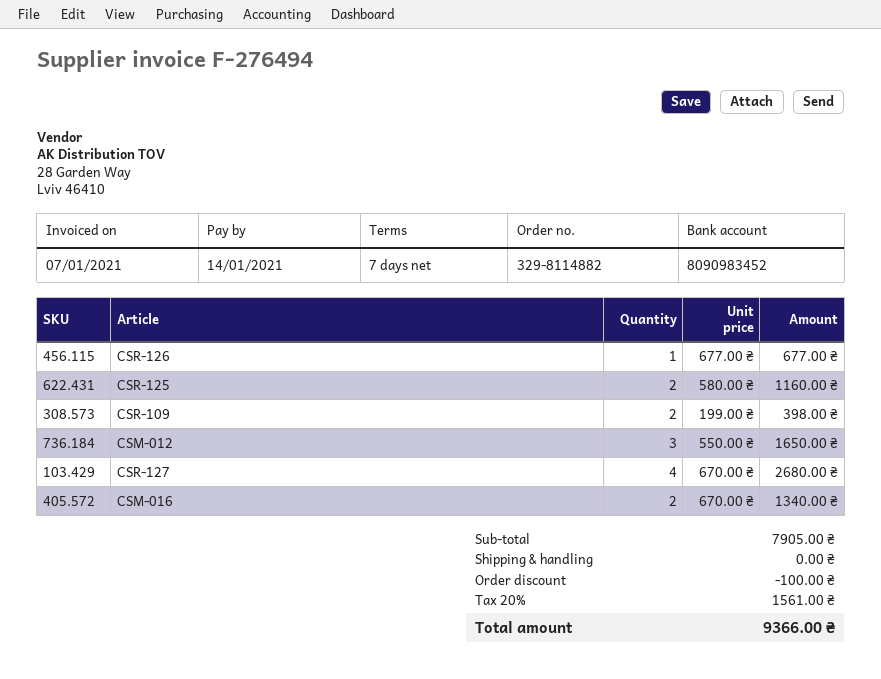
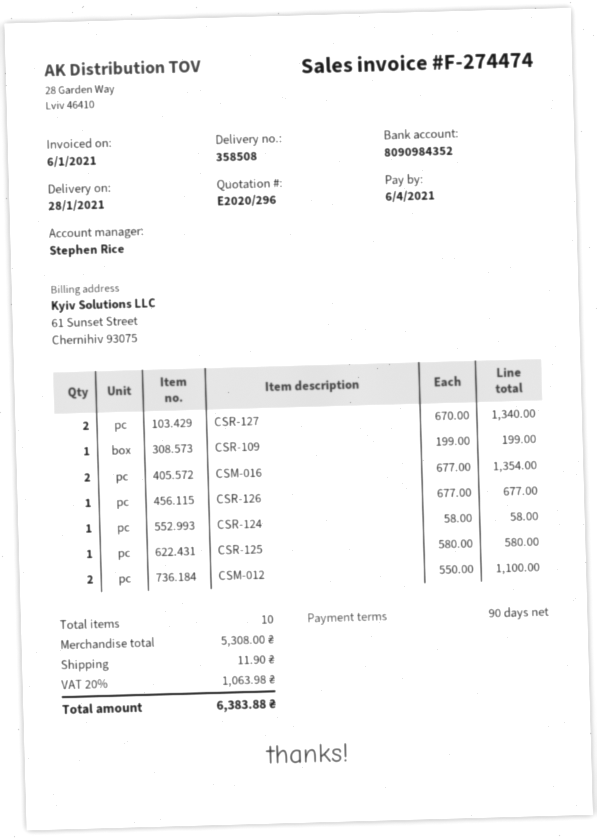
invoice number: F-276494 -> F-274474
invoice date: 2021-01-07 -> 2021-01-06
payment terms: 7 days -> 90 days
due date: 2021-01-14 -> 2021-04-06
bank account: 8090983452 -> 8090984352
CSR-125: 2 x 580.00 = 1160.00 -> 1 x 580.00 = 580.00
CSR-109: 2 x 199.00 = 398.00 -> 1 x 199.00 = 199.00
CSM-012: 3 x 550.00 = 1650.00 -> 2 x 550.00 = 1100.00
CSR-127: 4 x 670.00 = 2680.00 -> 2 x 670.00 = 1340.00
CSM-016: 2 x 670.00 = 1340.00 -> 2 x 677.00 = 1354.00
CSR-124: none -> 1 x 58.00 = 58.00
subtotal: 7905.00 -> 5308.00
discount: 100.00 -> none
shipping: 0.00 -> 11.90
tax: 20% = 1561.00 -> 20% = 1063.98
total: 9366.00 -> 6383.88

